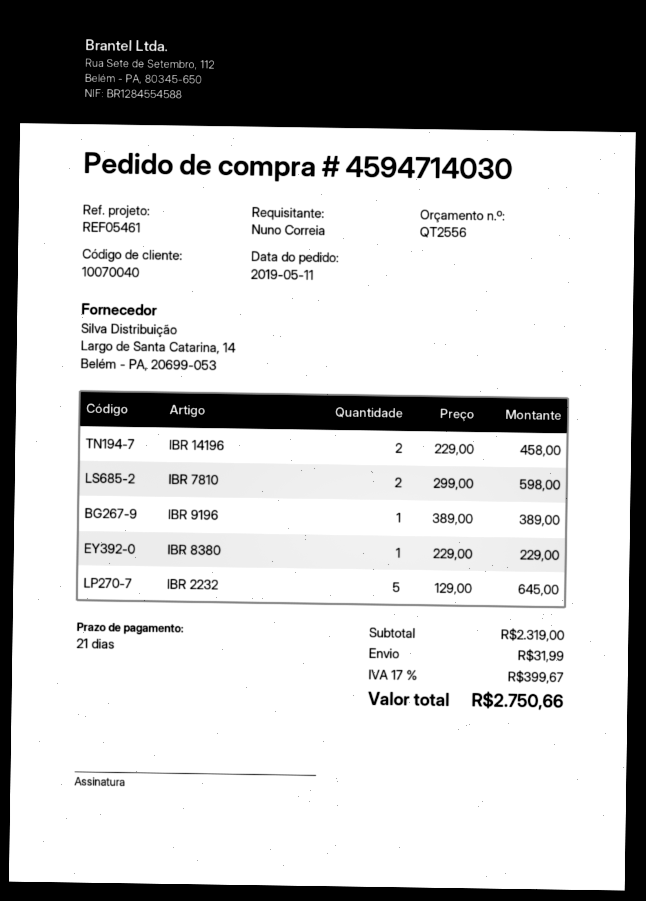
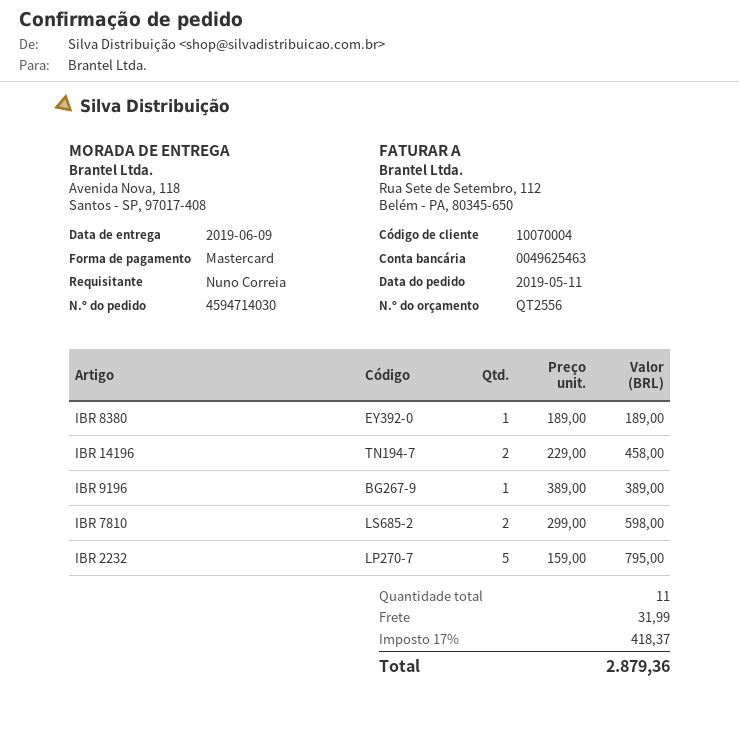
customer number: 10070040 -> 10070004
IBR 8380: 1 x 229.00 = 229.00 -> 1 x 189.00 = 189.00
IBR 2232: 5 x 129.00 = 645.00 -> 5 x 159.00 = 795.00
tax: 17% = 399.67 -> 17% = 418.37
total: 2750.66 -> 2879.36

